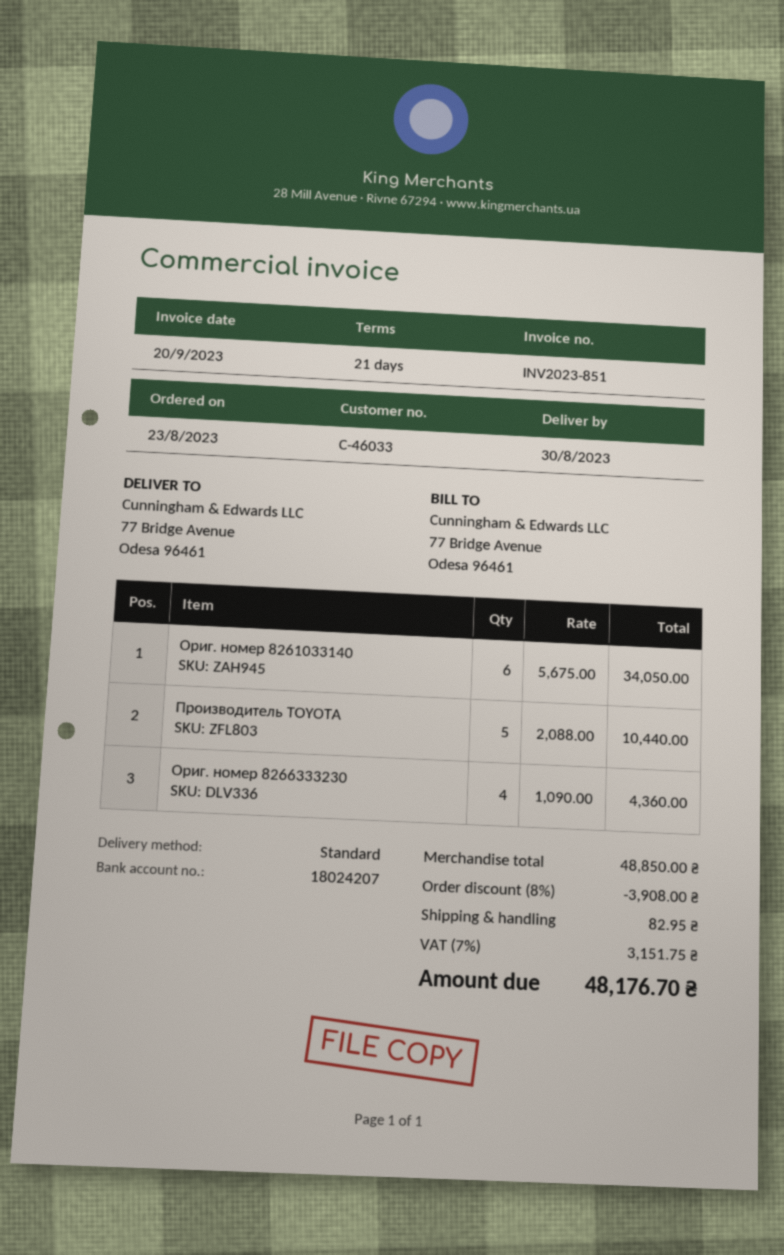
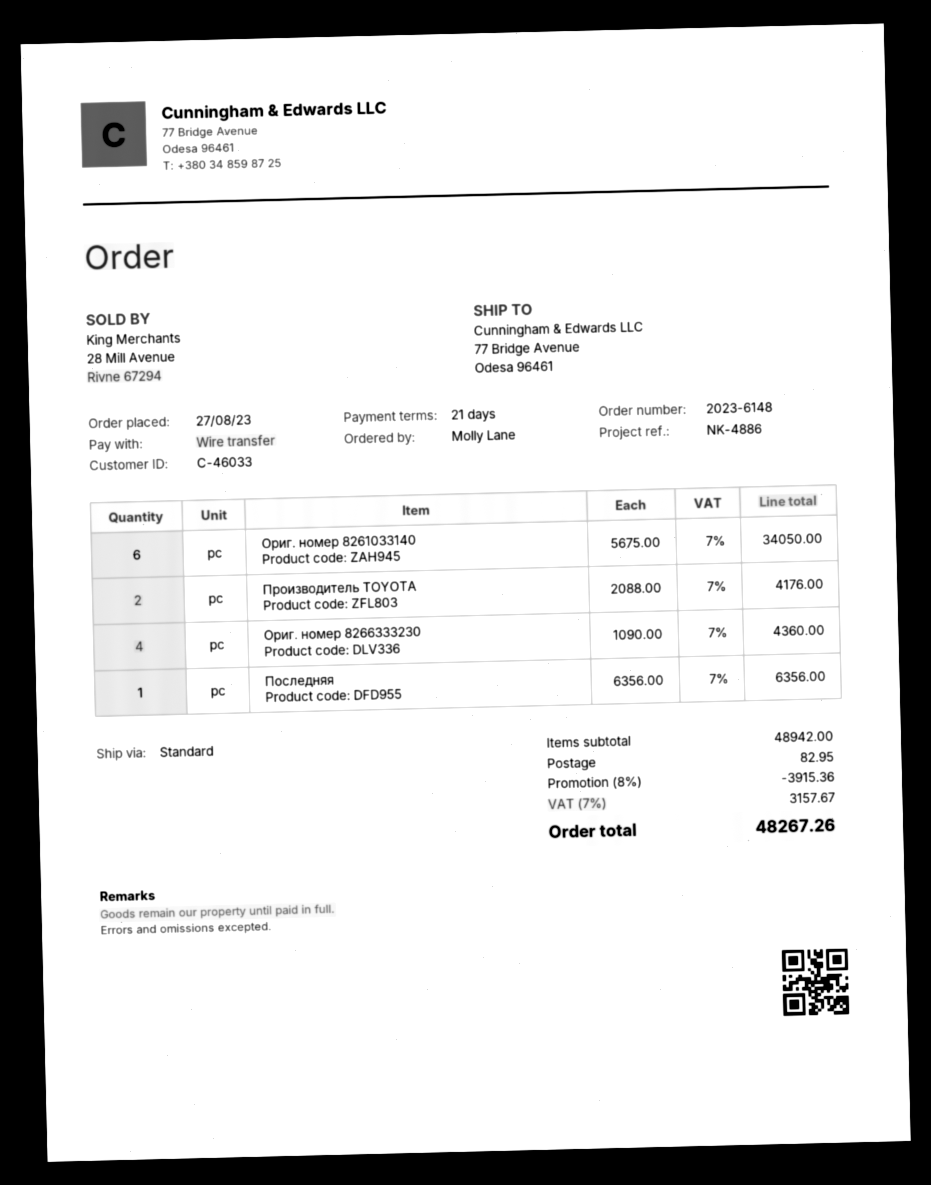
order date: 2023-08-23 -> 2023-08-27
Производитель TOYOTA: 5 x 2088.00 = 10440.00 -> 2 x 2088.00 = 4176.00
Последняя: none -> 1 x 6356.00 = 6356.00
subtotal: 48850.00 -> 48942.00
discount: 8% = 3908.00 -> 8% = 3915.36
tax: 7% = 3151.75 -> 7% = 3157.67
total: 48176.70 -> 48267.26

